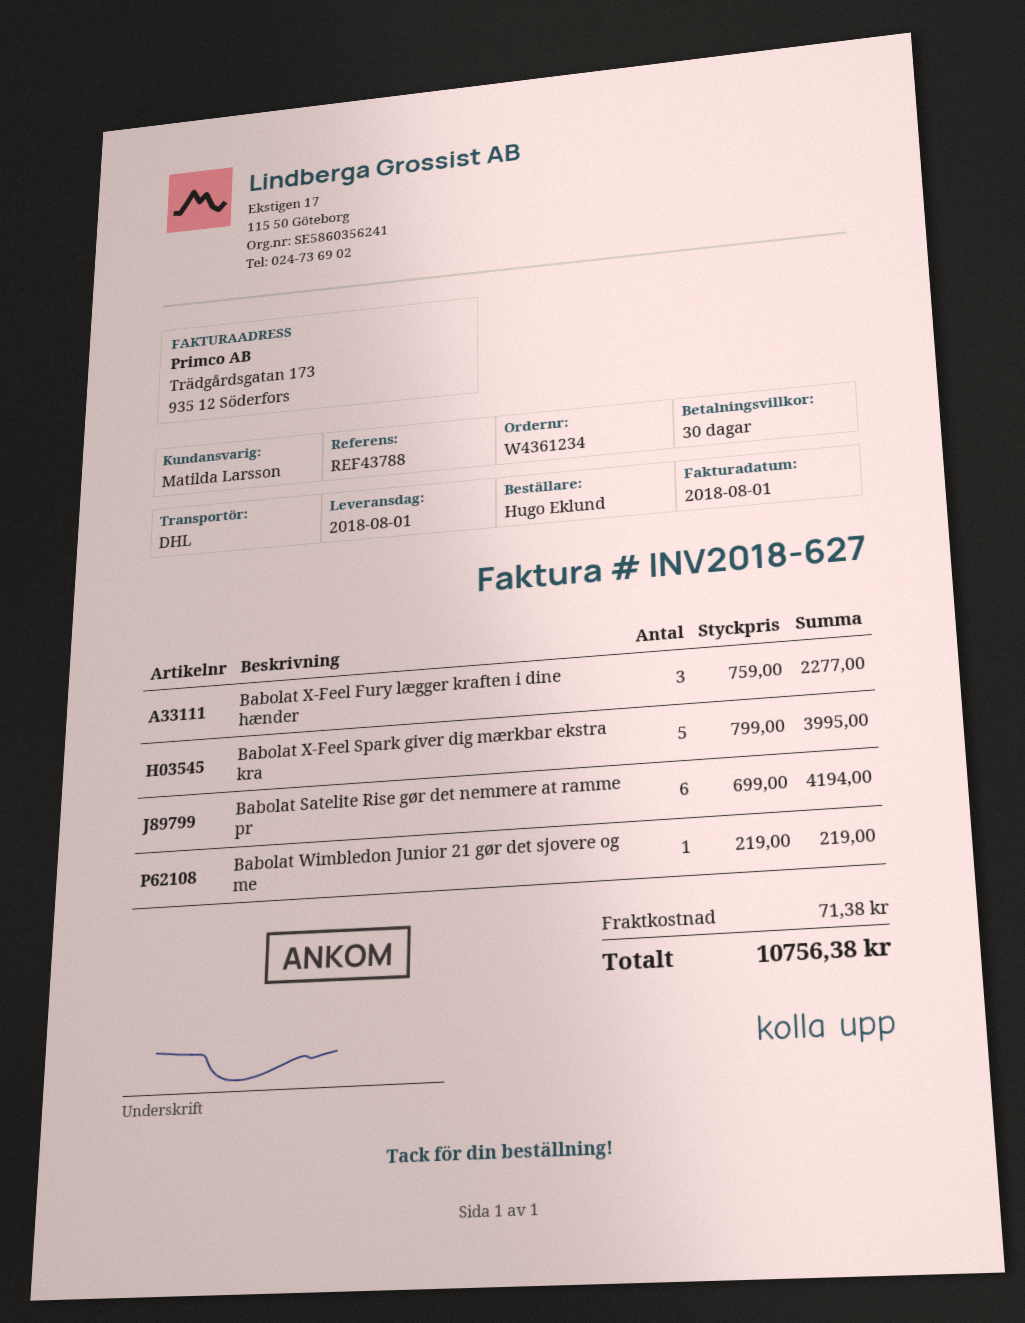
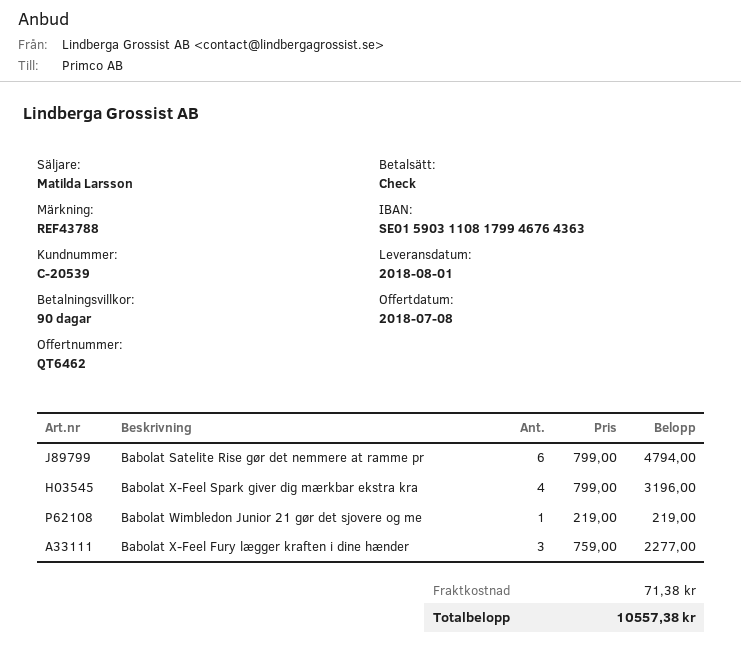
payment terms: 30 days -> 90 days
Babolat X-Feel Spark giver dig mærkbar ekstra kra: 5 x 799.00 = 3995.00 -> 4 x 799.00 = 3196.00
Babolat Satelite Rise gør det nemmere at ramme pr: 6 x 699.00 = 4194.00 -> 6 x 799.00 = 4794.00
total: 10756.38 -> 10557.38

